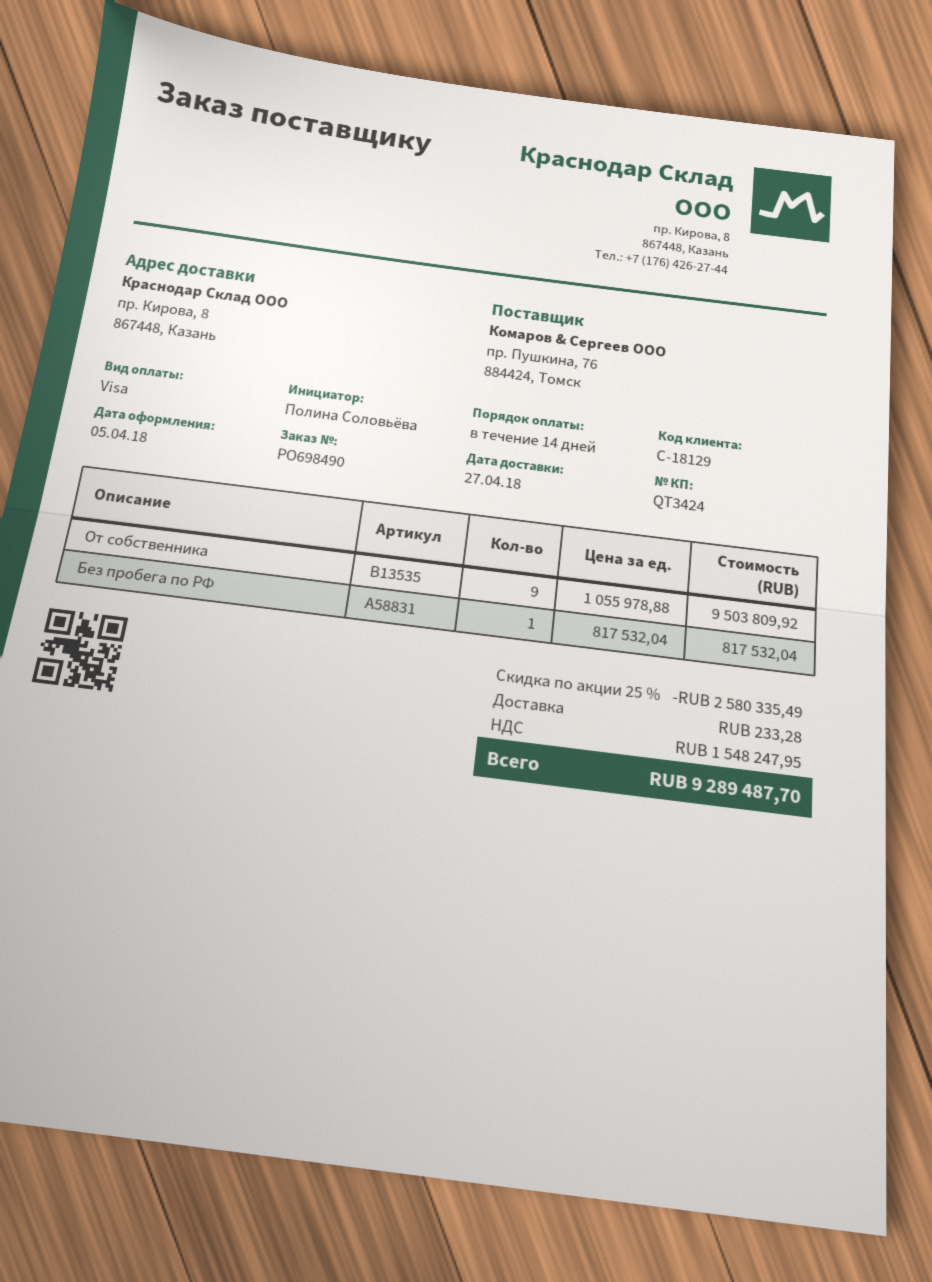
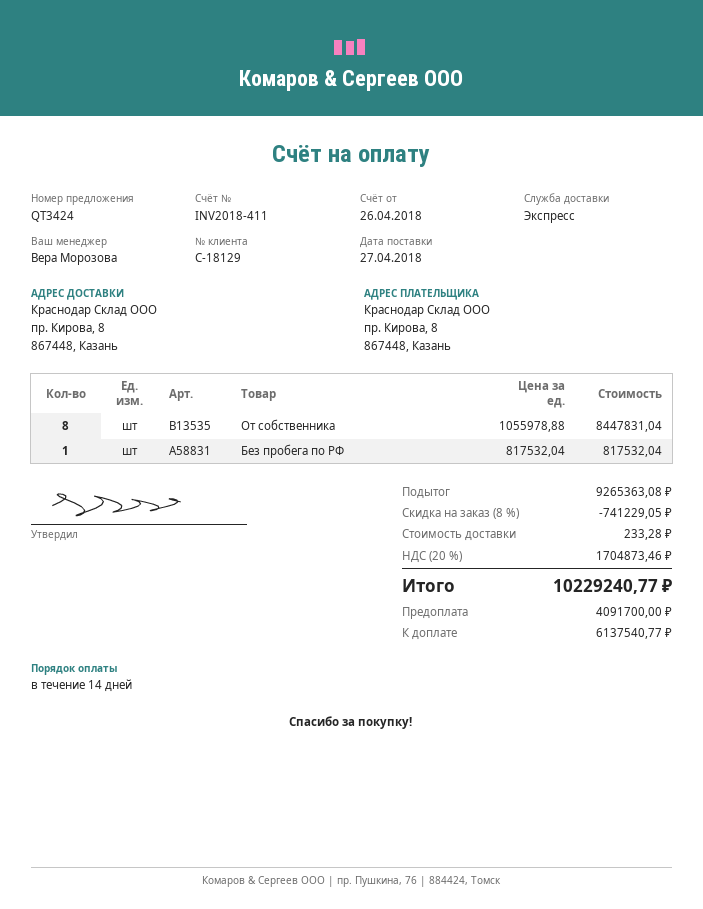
От собственника: 9 x 1055978.88 = 9503809.92 -> 8 x 1055978.88 = 8447831.04
discount: 25% = 2580335.49 -> 8% = 741229.05
tax: 1548247.95 -> 1704873.46
total: 9289487.70 -> 10229240.77

